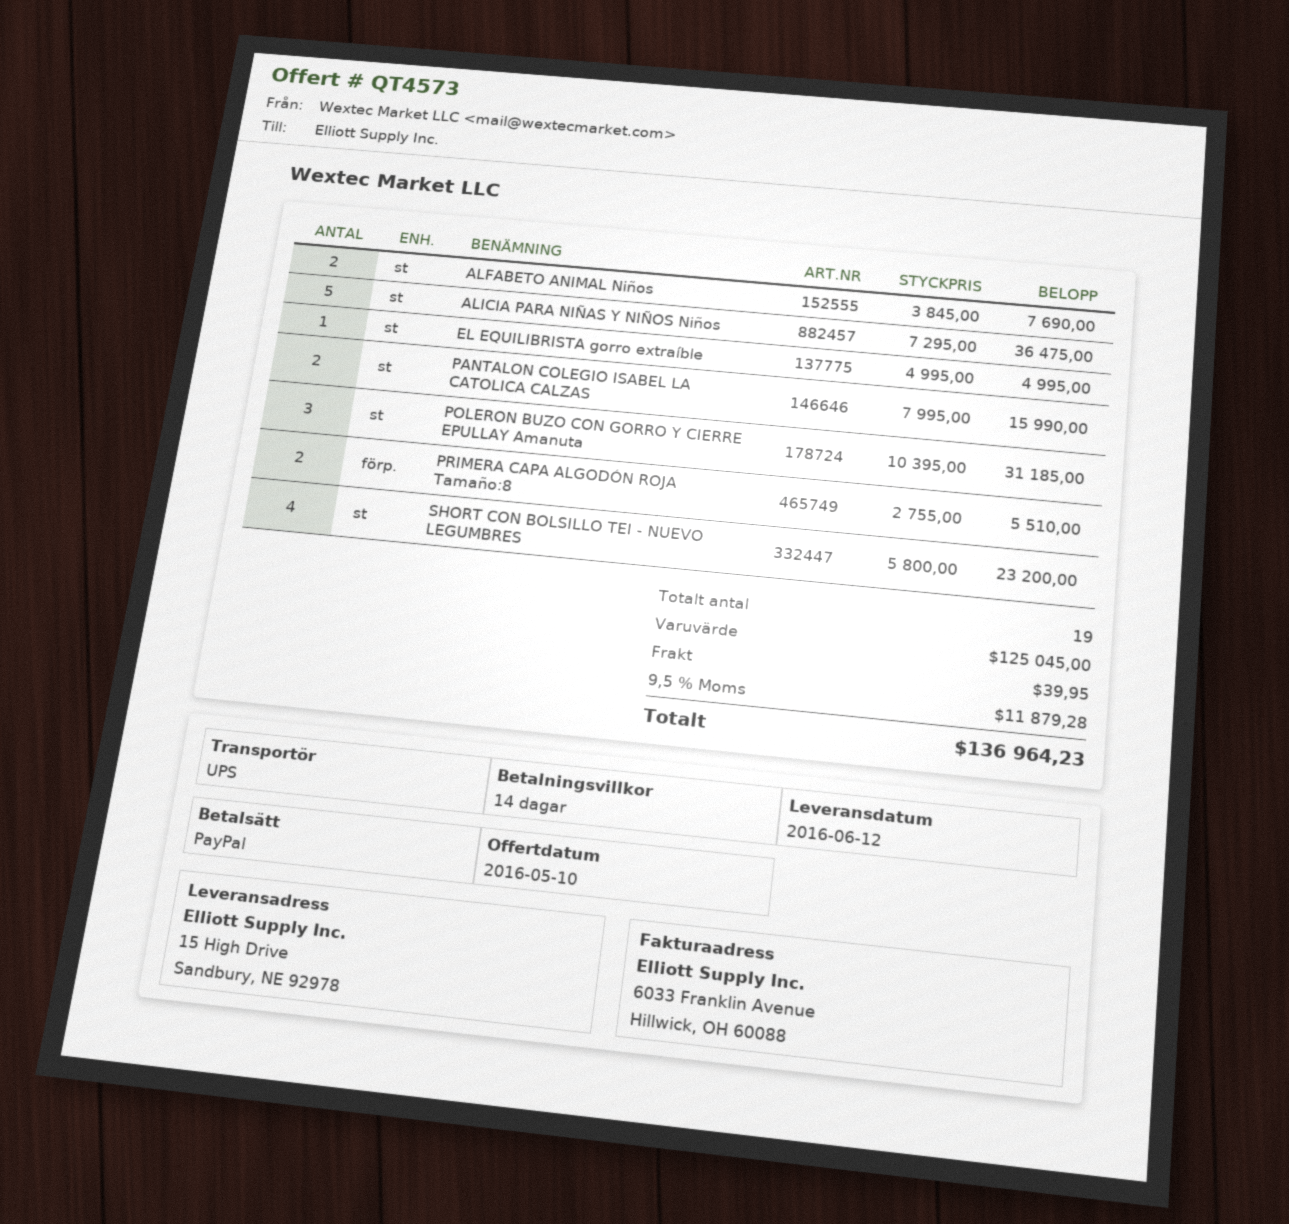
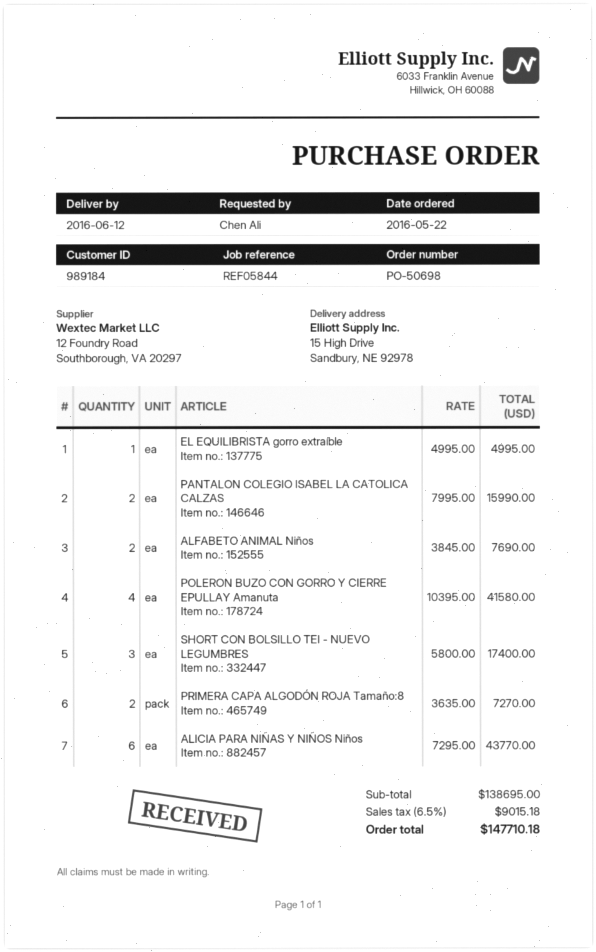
ALICIA PARA NIÑAS Y NIÑOS Niños: 5 x 7295.00 = 36475.00 -> 6 x 7295.00 = 43770.00
POLERON BUZO CON GORRO Y CIERRE EPULLAY Amanuta: 3 x 10395.00 = 31185.00 -> 4 x 10395.00 = 41580.00
PRIMERA CAPA ALGODÓN ROJA Tamaño:8: 2 x 2755.00 = 5510.00 -> 2 x 3635.00 = 7270.00
SHORT CON BOLSILLO TEI - NUEVO LEGUMBRES: 4 x 5800.00 = 23200.00 -> 3 x 5800.00 = 17400.00
subtotal: 125045.00 -> 138695.00
shipping: 39.95 -> none
tax: 9.5% = 11879.28 -> 6.5% = 9015.18
total: 136964.23 -> 147710.18

